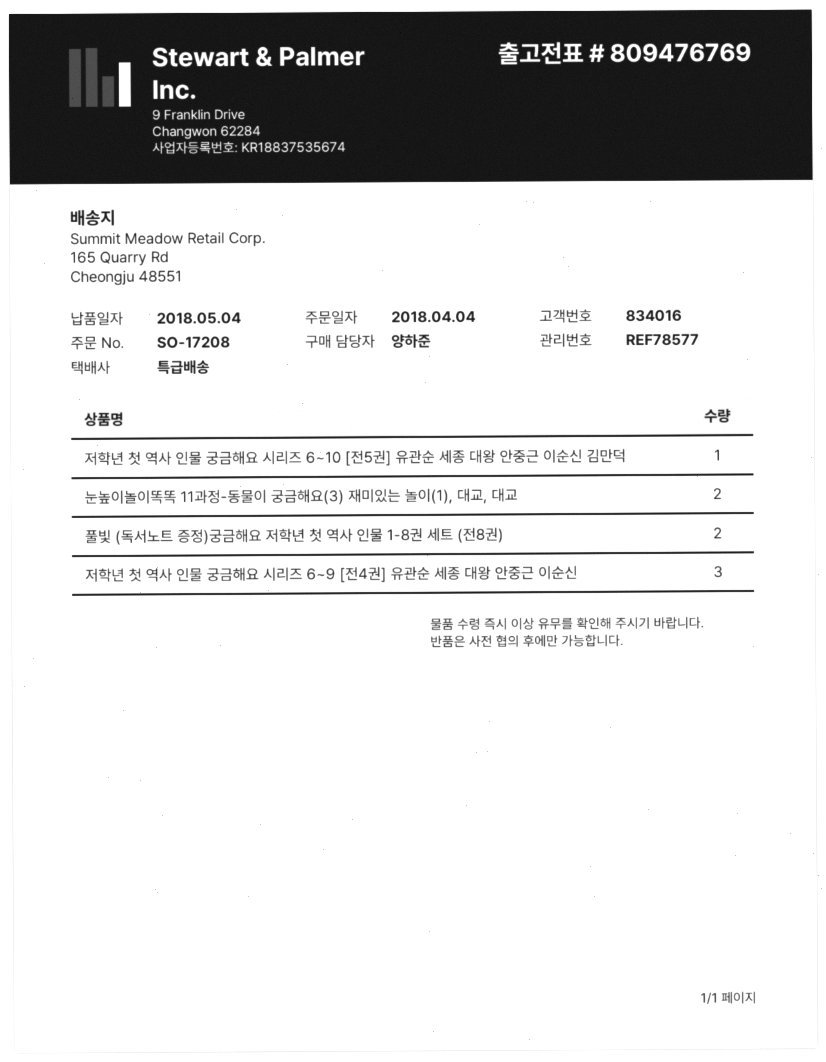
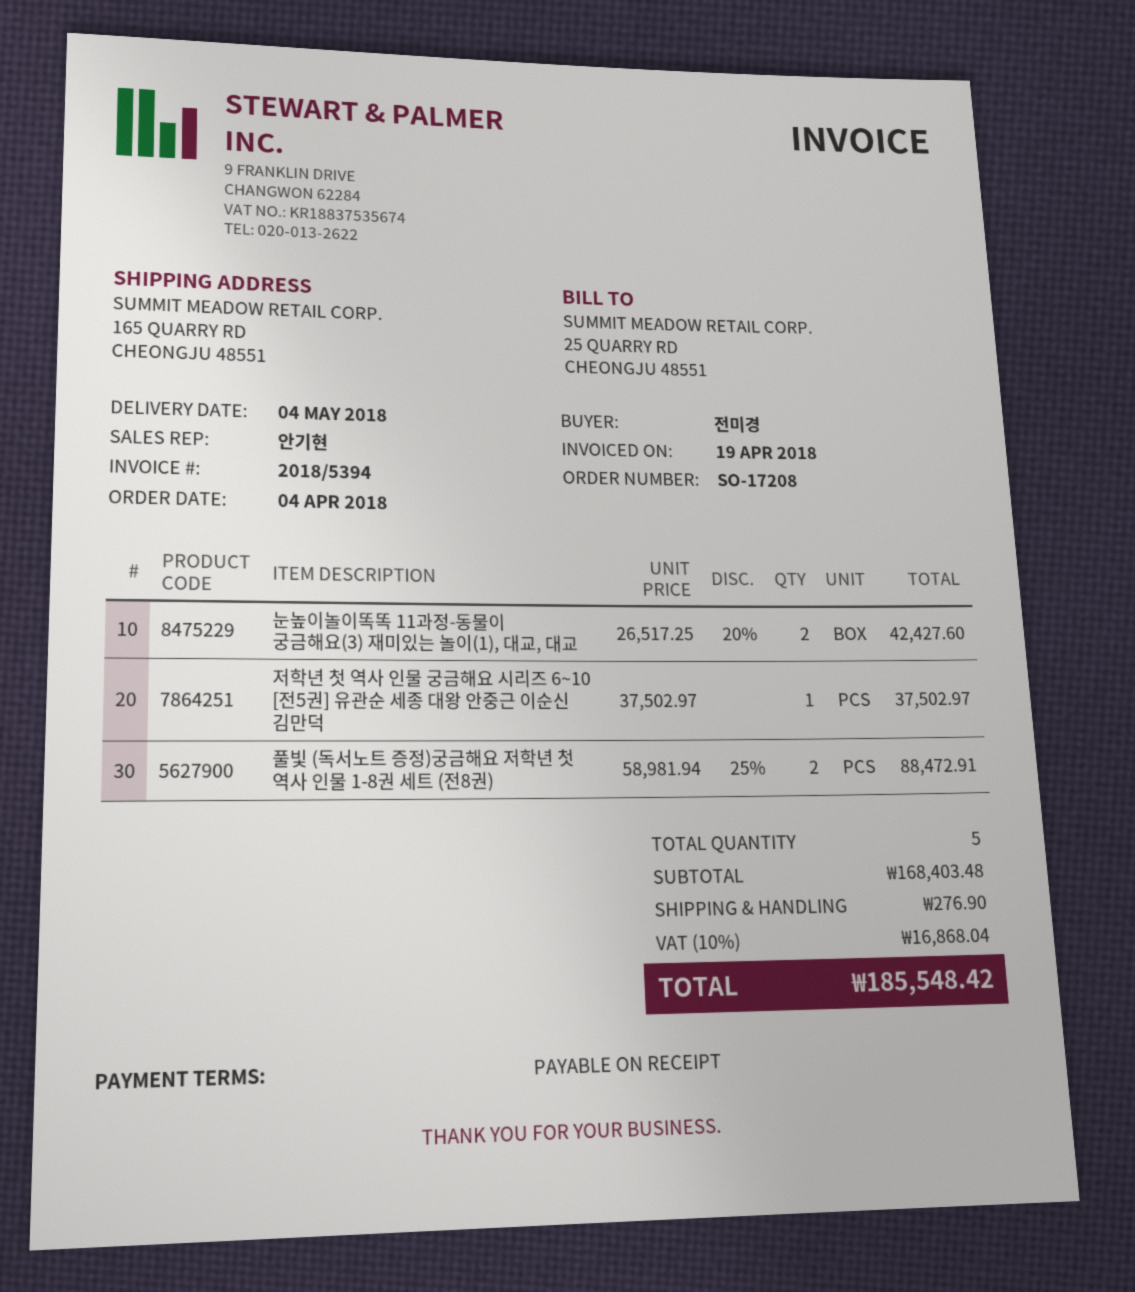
ordered by: 양하준 -> 전미경
저학년 첫 역사 인물 궁금해요 시리즈 6~9 [전4권] 유관순 세종 대왕 안중근 이순신: 3 -> none

